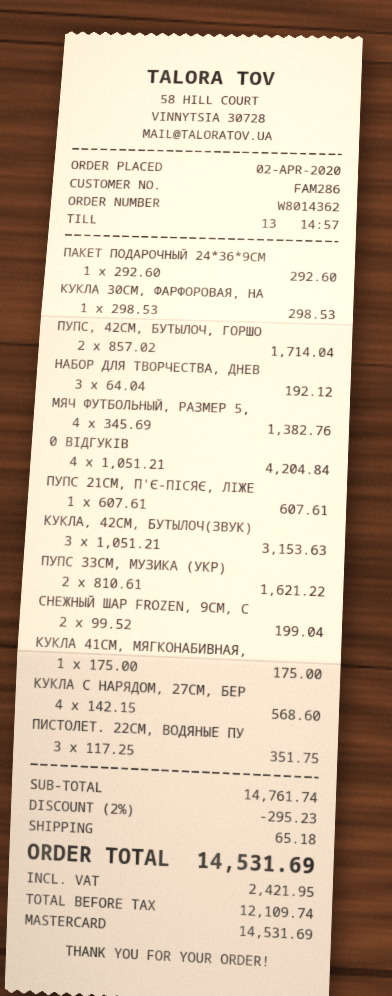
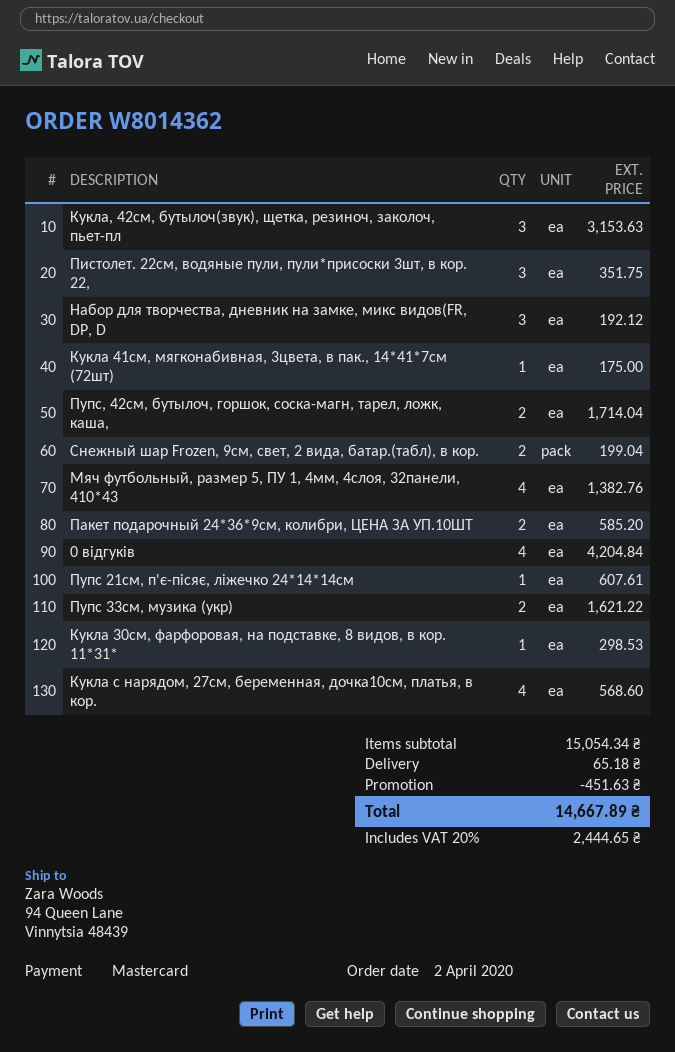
ПАКЕТ ПОДАРОЧНЫЙ 24*36*9СМ: 1 for 292.60 -> 2 for 585.20
subtotal: 14761.74 -> 15054.34
discount: 295.23 -> 451.63
tax: 2421.95 -> 2444.65
total: 14531.69 -> 14667.89

